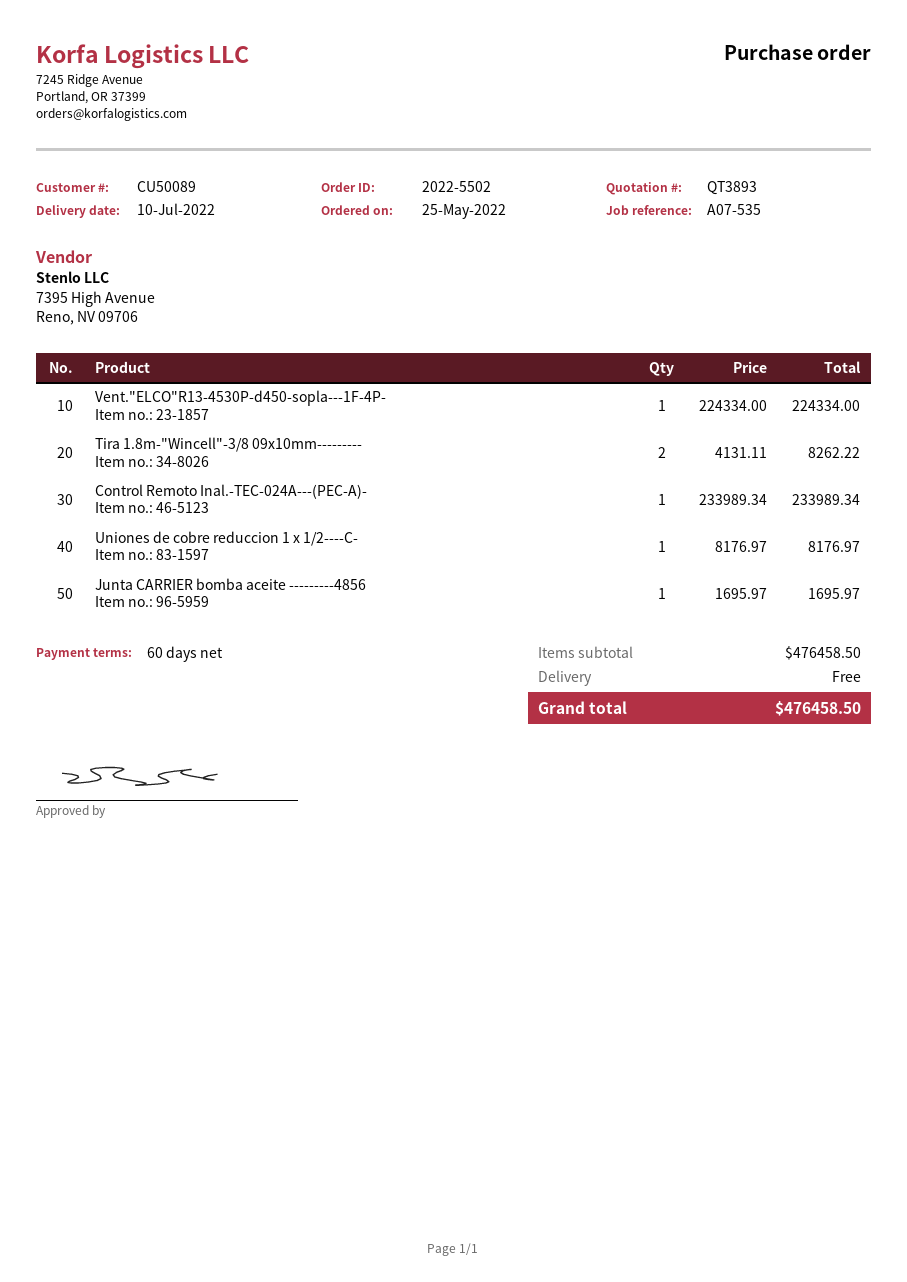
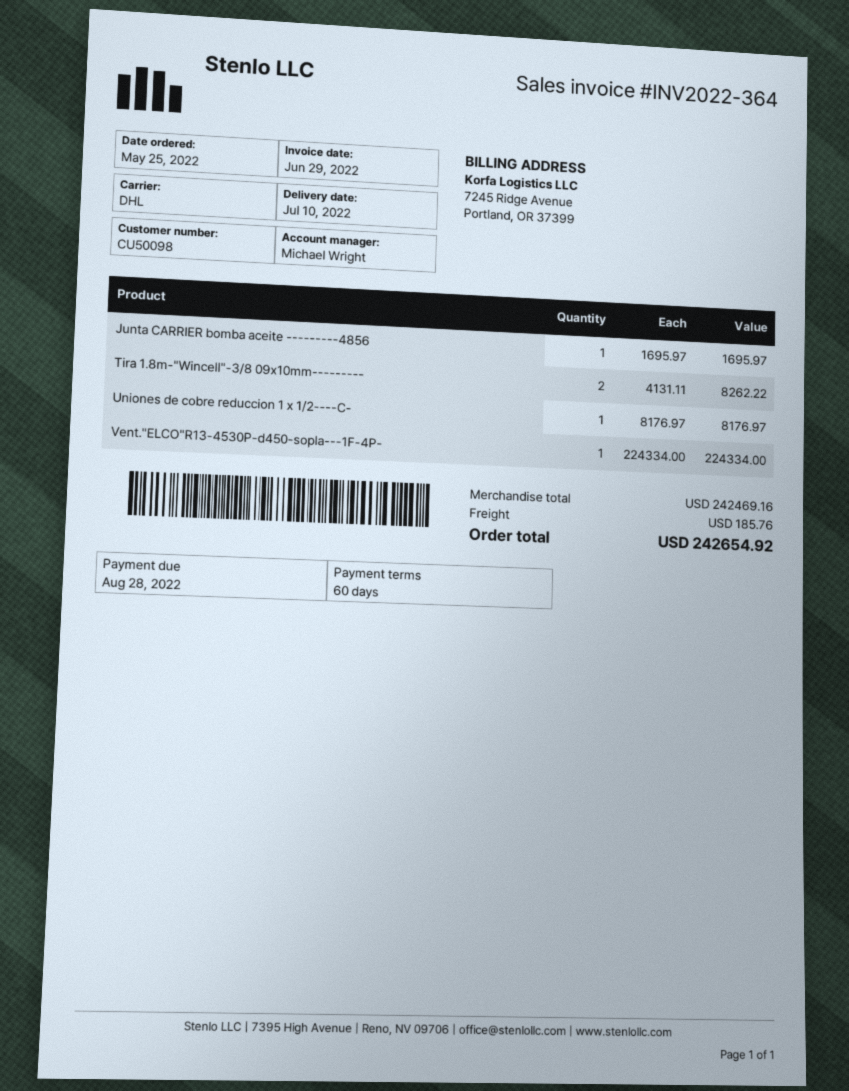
customer number: CU50089 -> CU50098
Control Remoto Inal.-TEC-024A---(PEC-A)-: 1 x 233989.34 = 233989.34 -> none
subtotal: 476458.50 -> 242469.16
shipping: 0.00 -> 185.76
total: 476458.50 -> 242654.92

